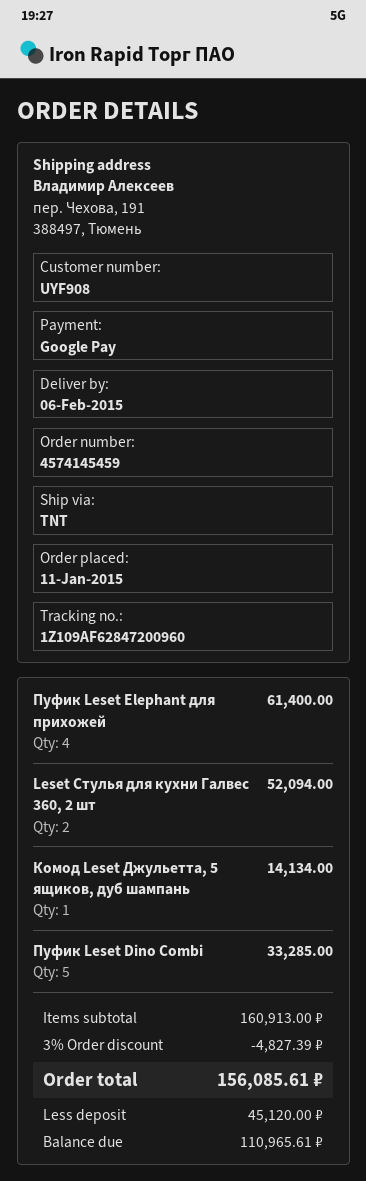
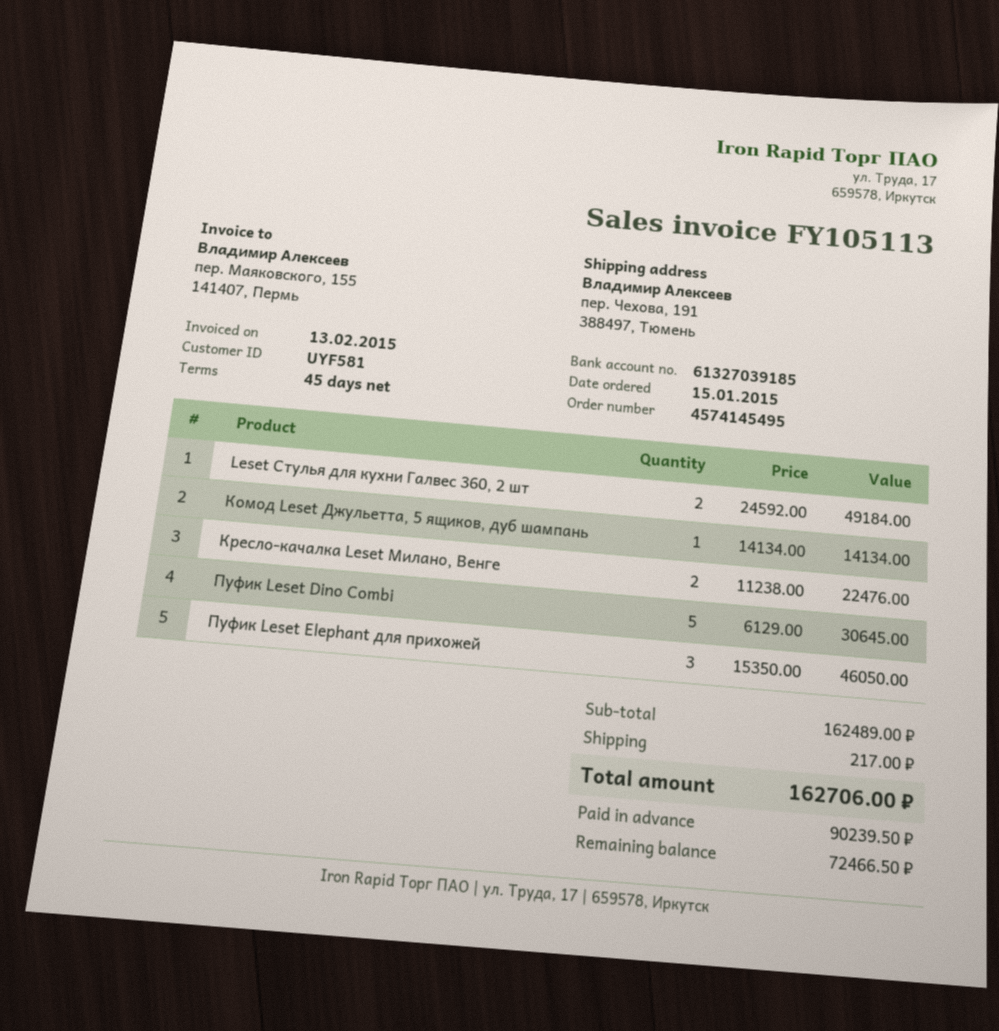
order number: 4574145459 -> 4574145495
order date: 2015-01-11 -> 2015-01-15
customer number: UYF908 -> UYF581
Пуфик Leset Elephant для прихожей: 4 for 61400.00 -> 3 for 46050.00
Leset Стулья для кухни Галвес 360, 2 шт: 2 for 52094.00 -> 2 for 49184.00
Пуфик Leset Dino Combi: 5 for 33285.00 -> 5 for 30645.00
Кресло-качалка Leset Милано, Венге: none -> 2 for 22476.00
subtotal: 160913.00 -> 162489.00
discount: 3% = 4827.39 -> none
shipping: none -> 217.00
total: 156085.61 -> 162706.00
deposit: 45120.00 -> 90239.50
balance: 110965.61 -> 72466.50

